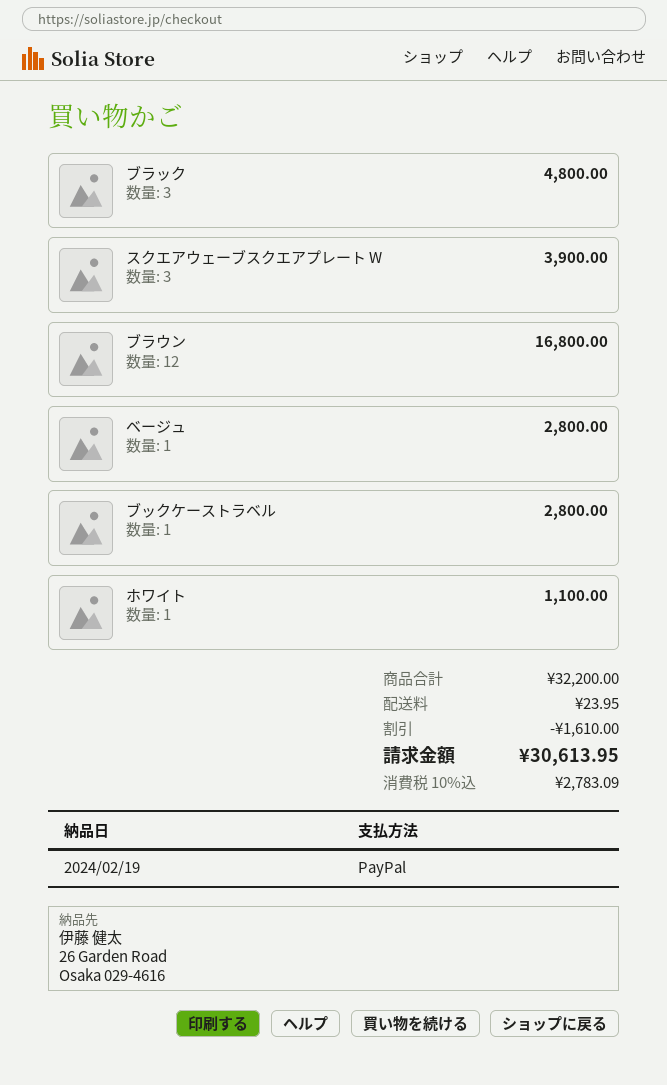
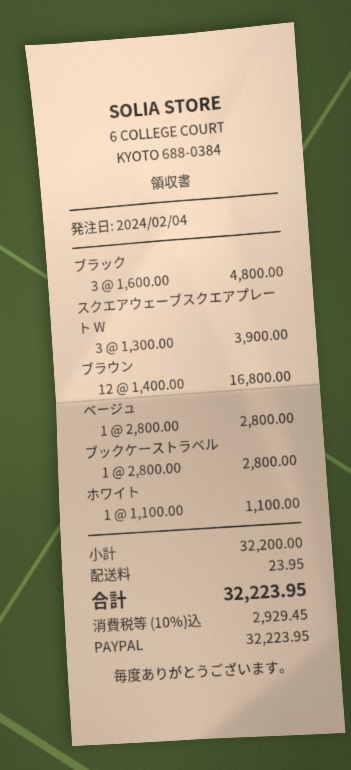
discount: 1610.00 -> none
tax: 10% = 2783.09 -> 10% = 2929.45
total: 30613.95 -> 32223.95

